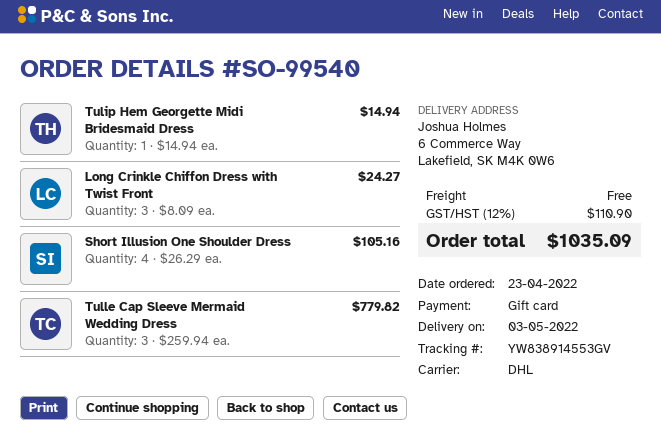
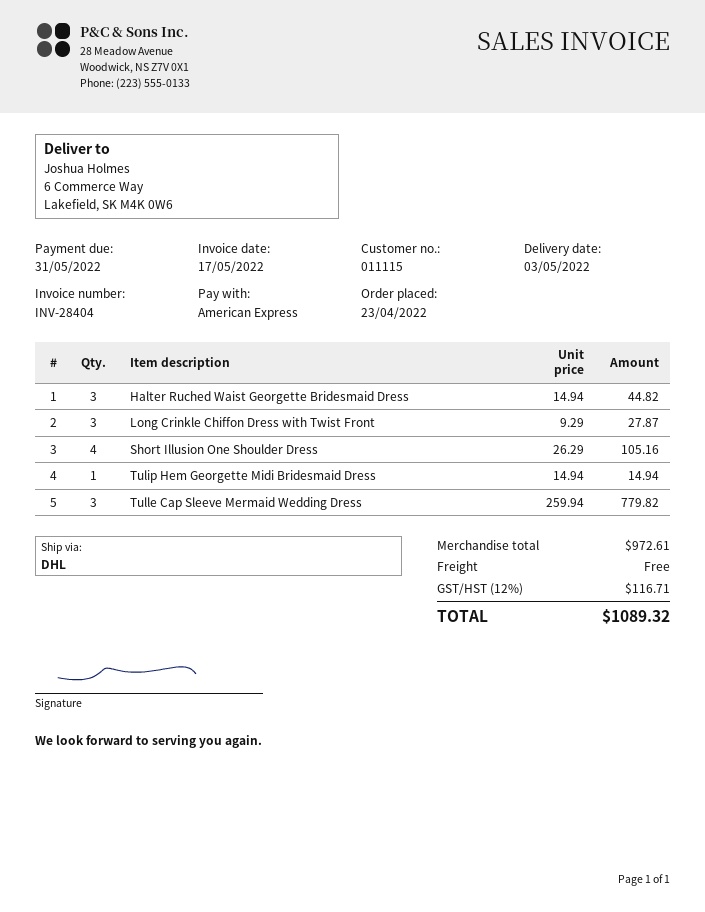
payment method: gift card -> American Express
Long Crinkle Chiffon Dress with Twist Front: 3 x 8.09 = 24.27 -> 3 x 9.29 = 27.87
Halter Ruched Waist Georgette Bridesmaid Dress: none -> 3 x 14.94 = 44.82
tax: 12% = 110.90 -> 12% = 116.71
total: 1035.09 -> 1089.32

